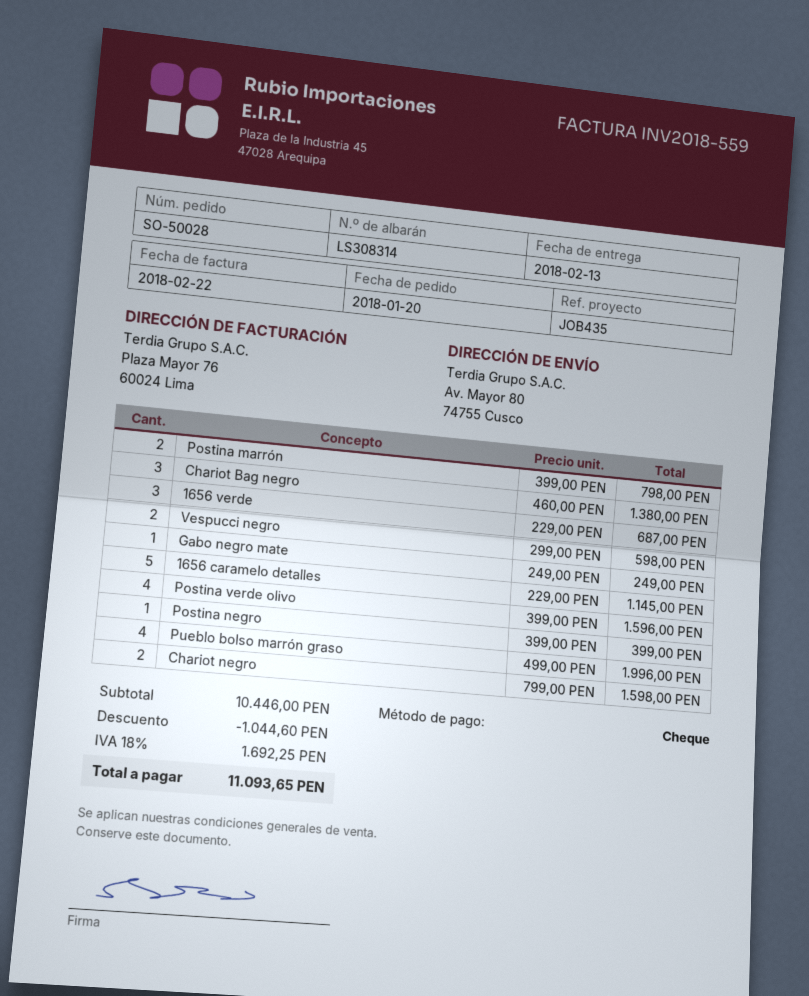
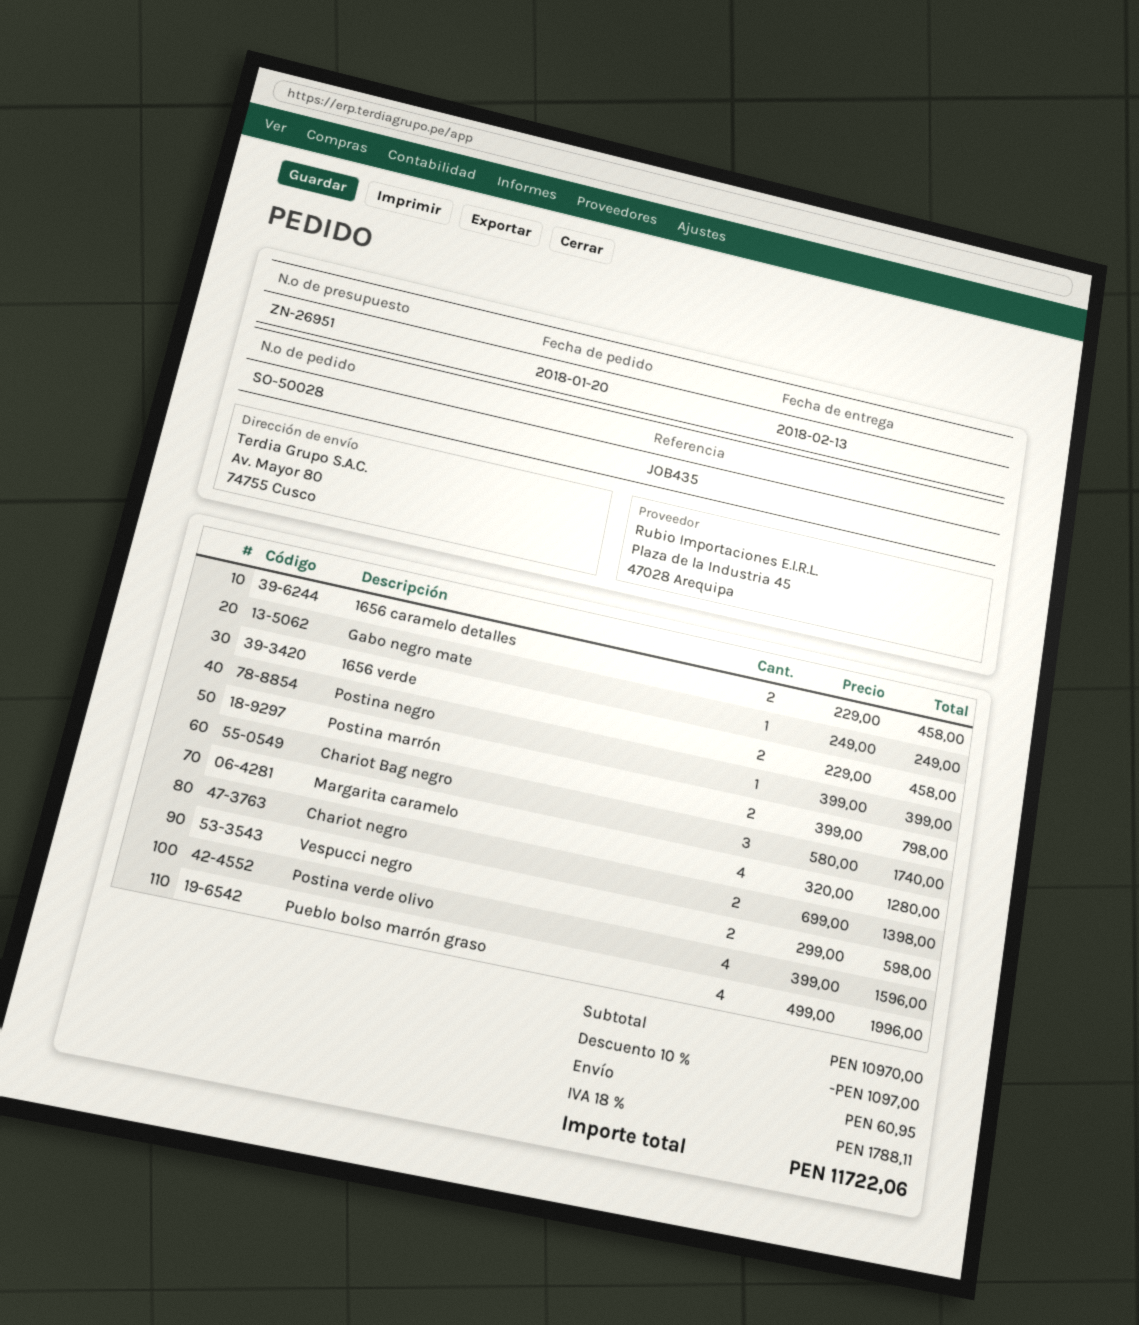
Chariot Bag negro: 3 x 460.00 = 1380.00 -> 3 x 580.00 = 1740.00
1656 verde: 3 x 229.00 = 687.00 -> 2 x 229.00 = 458.00
1656 caramelo detalles: 5 x 229.00 = 1145.00 -> 2 x 229.00 = 458.00
Chariot negro: 2 x 799.00 = 1598.00 -> 2 x 699.00 = 1398.00
Margarita caramelo: none -> 4 x 320.00 = 1280.00
subtotal: 10446.00 -> 10970.00
discount: 1044.60 -> 1097.00
shipping: none -> 60.95
tax: 18% = 1692.25 -> 18% = 1788.11
total: 11093.65 -> 11722.06

